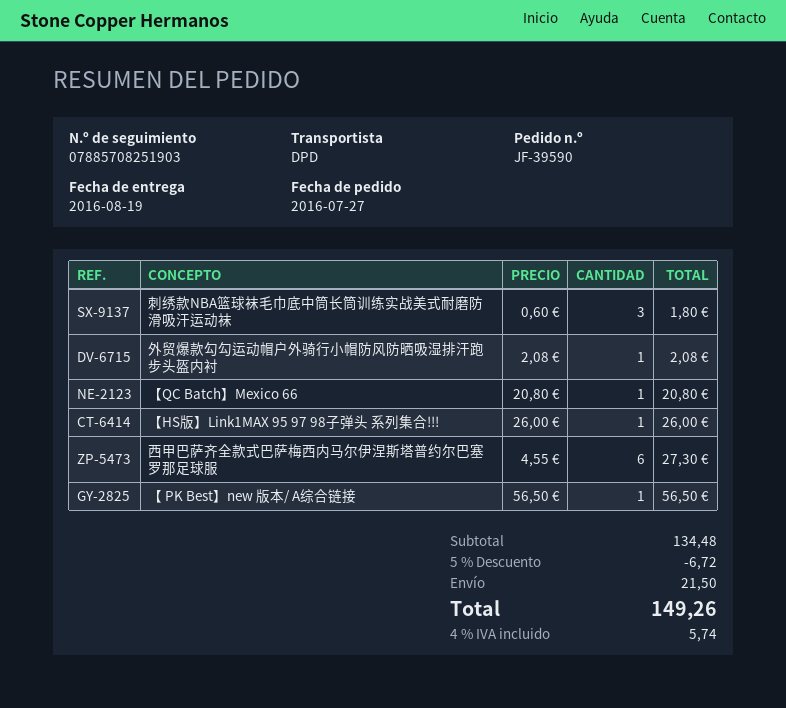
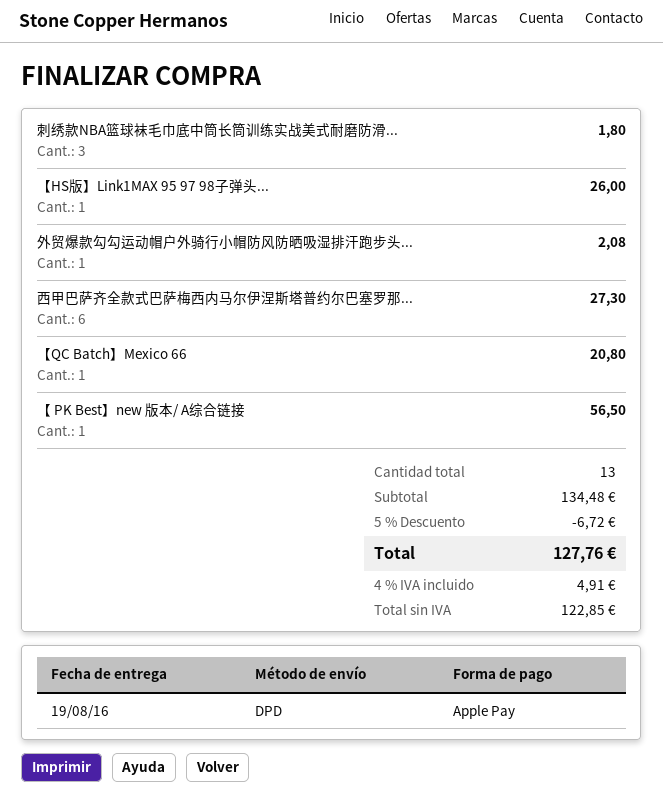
shipping: 21.50 -> none
tax: 4% = 5.74 -> 4% = 4.91
total: 149.26 -> 127.76

